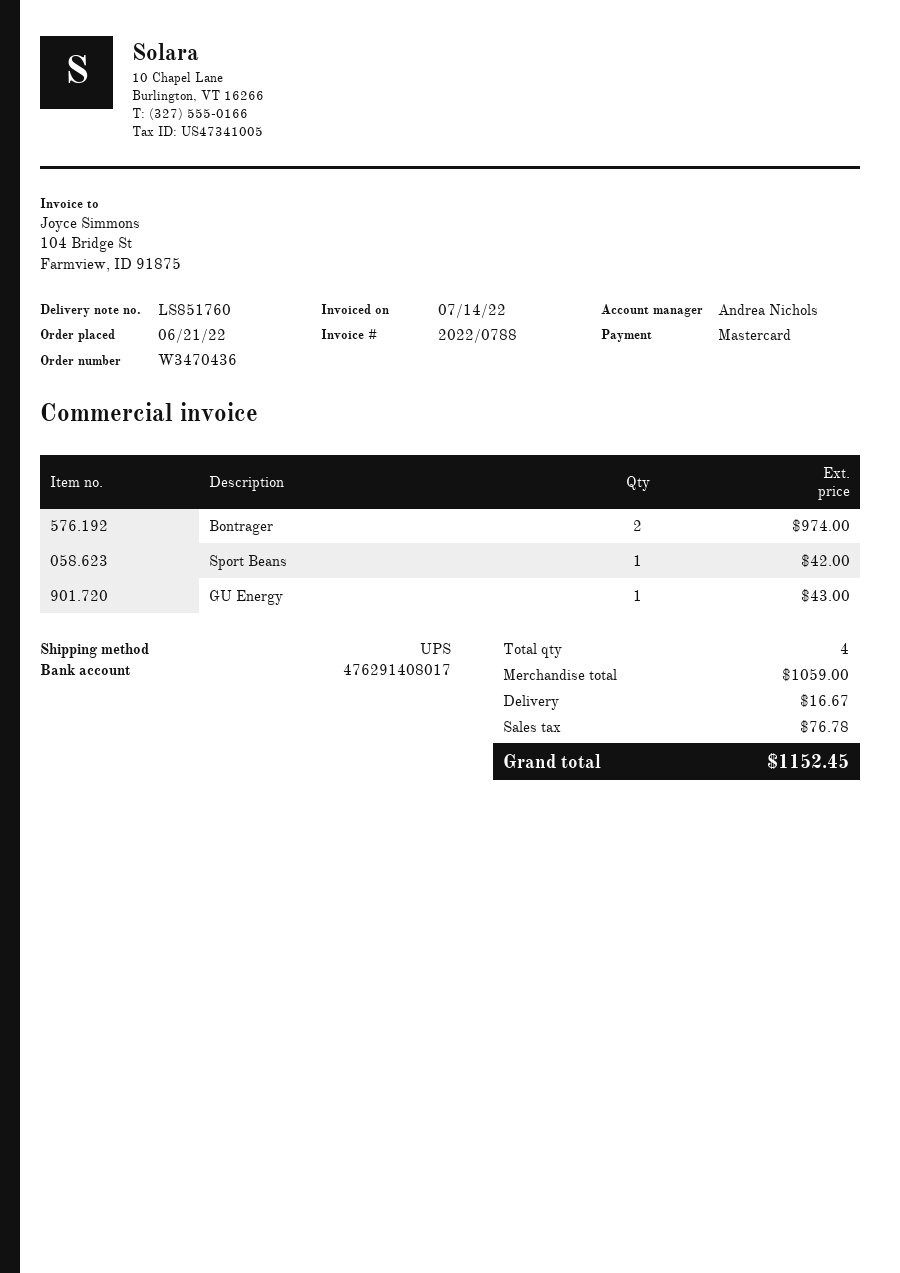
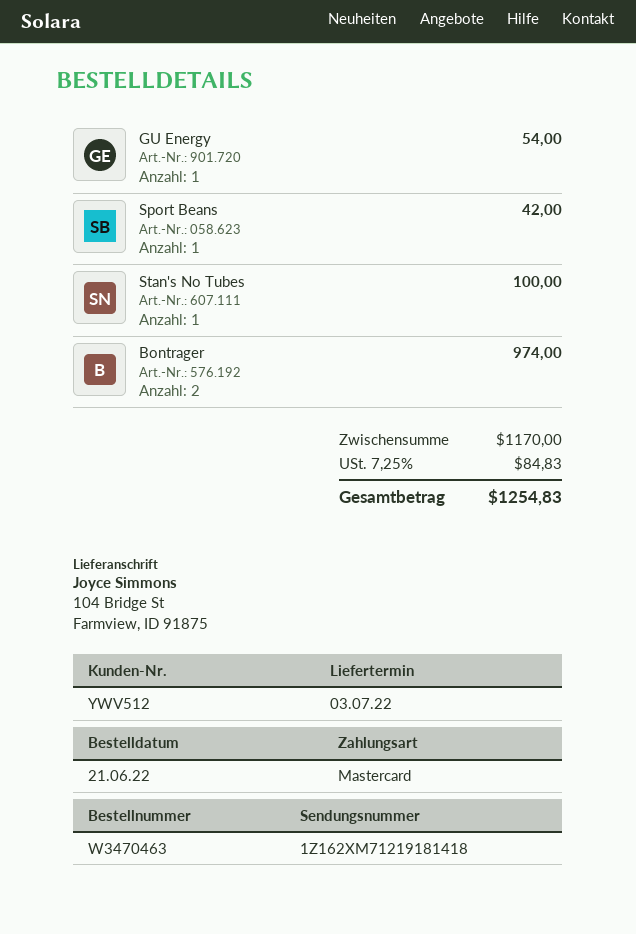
order number: W3470436 -> W3470463
GU Energy: 1 for 43.00 -> 1 for 54.00
Stan's No Tubes: none -> 1 for 100.00
subtotal: 1059.00 -> 1170.00
shipping: 16.67 -> none
tax: 76.78 -> 84.83
total: 1152.45 -> 1254.83

